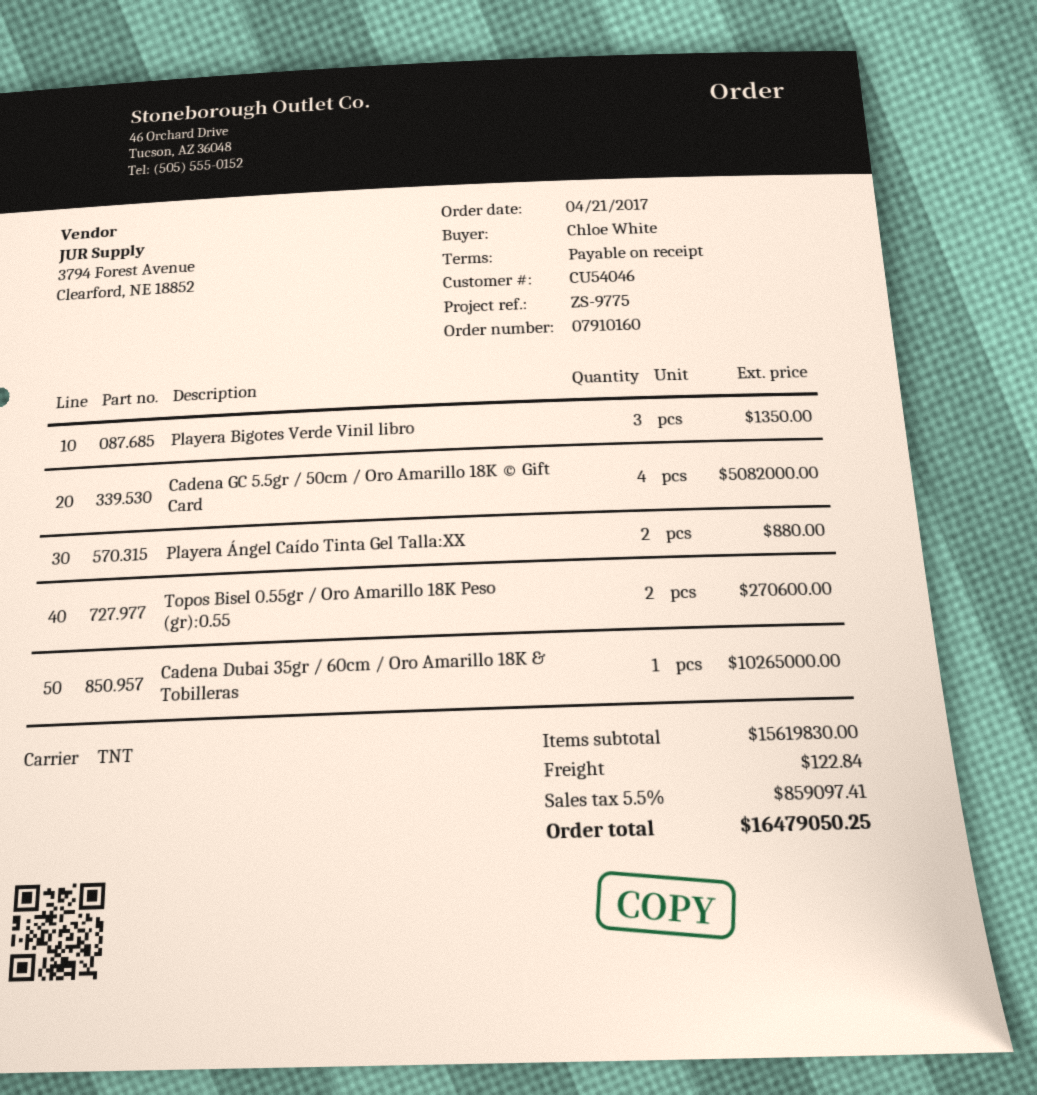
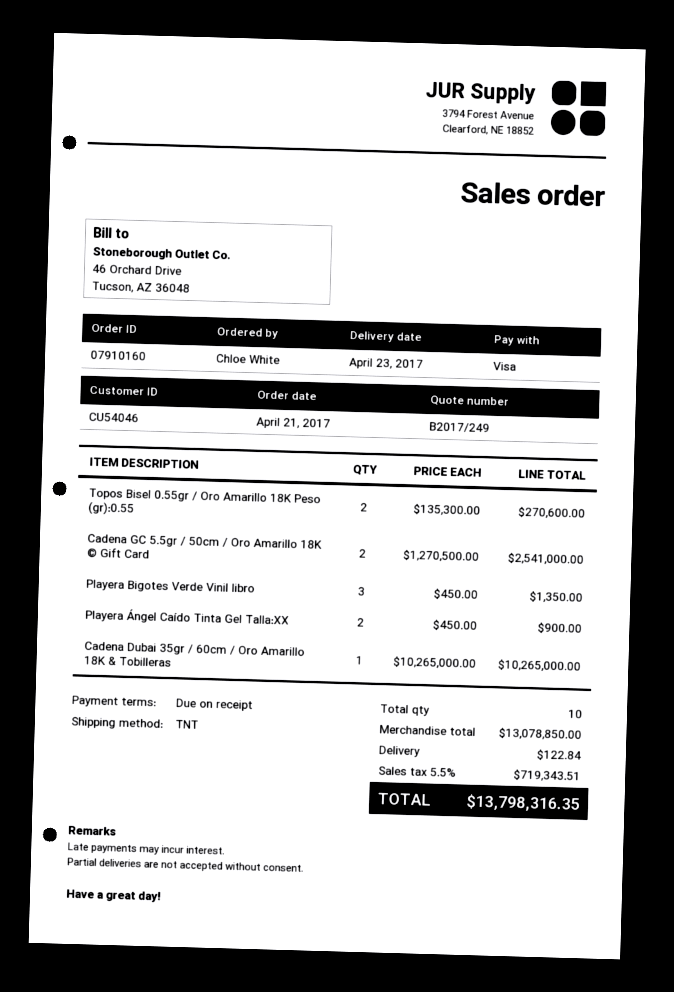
Cadena GC 5.5gr / 50cm / Oro Amarillo 18K © Gift Card: 4 for 5082000.00 -> 2 for 2541000.00
Playera Ángel Caído Tinta Gel Talla:XX: 2 for 880.00 -> 2 for 900.00
subtotal: 15619830.00 -> 13078850.00
tax: 5.5% = 859097.41 -> 5.5% = 719343.51
total: 16479050.25 -> 13798316.35

